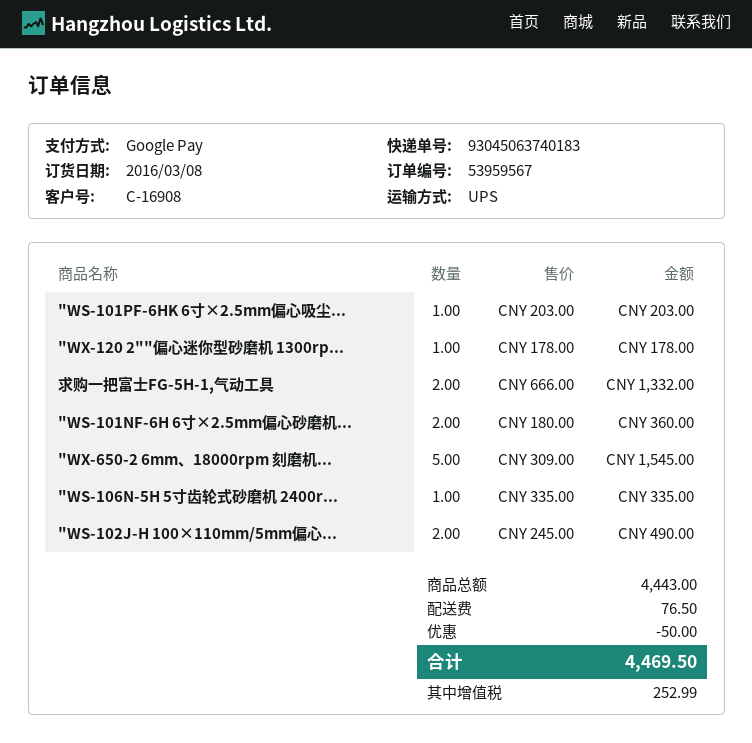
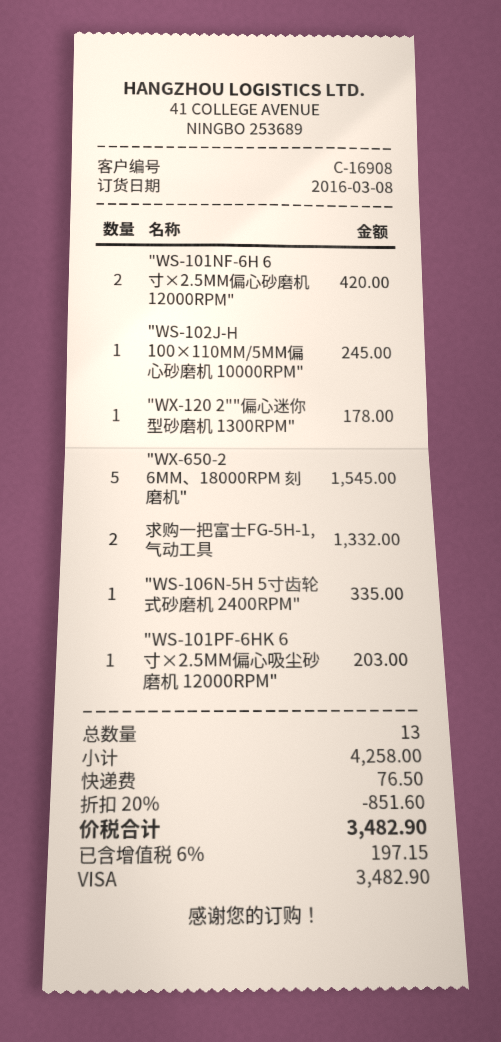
payment method: Google Pay -> Visa
"WS-101NF-6H 6寸×2.5mm偏心砂磨机...: 2 for 360.00 -> 2 for 420.00
"WS-102J-H 100×110mm/5mm偏心...: 2 for 490.00 -> 1 for 245.00
subtotal: 4443.00 -> 4258.00
discount: 50.00 -> 851.60
tax: 252.99 -> 197.15
total: 4469.50 -> 3482.90

